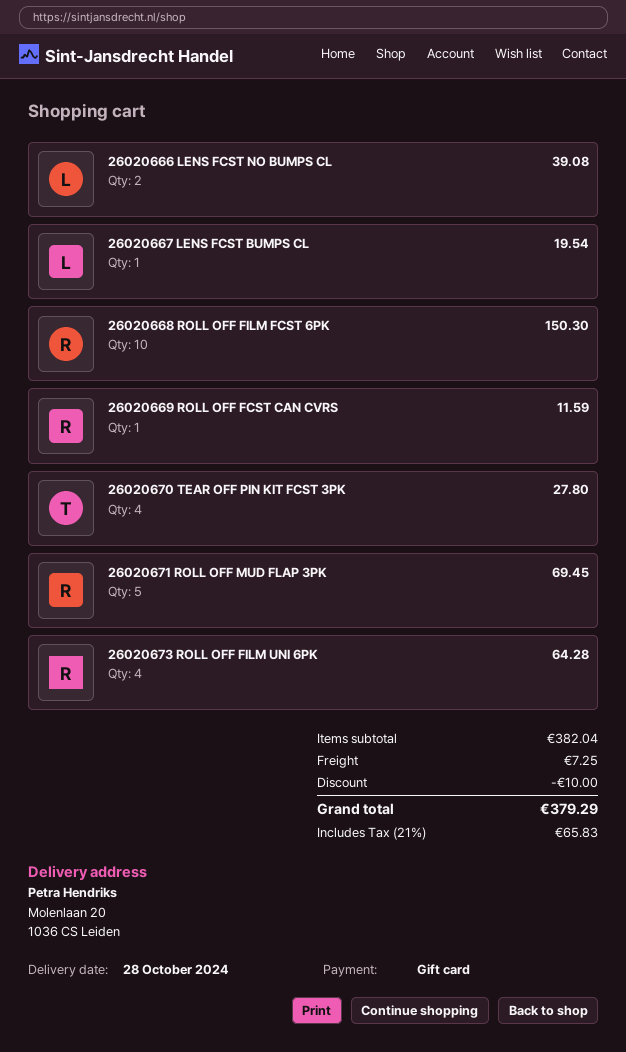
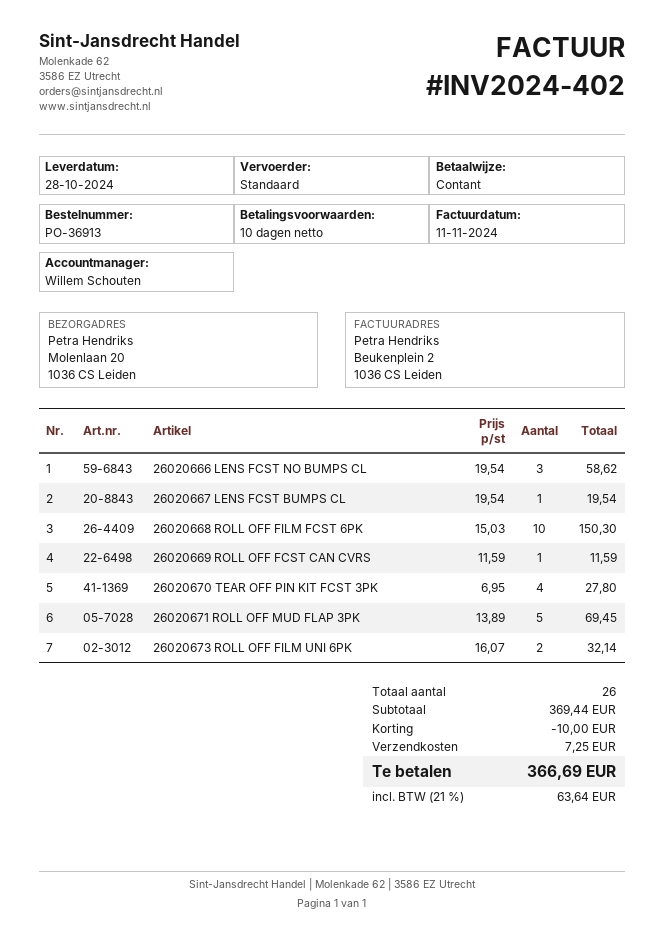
payment method: gift card -> cash
26020666 LENS FCST NO BUMPS CL: 2 for 39.08 -> 3 for 58.62
26020673 ROLL OFF FILM UNI 6PK: 4 for 64.28 -> 2 for 32.14
subtotal: 382.04 -> 369.44
tax: 21% = 65.83 -> 21% = 63.64
total: 379.29 -> 366.69

